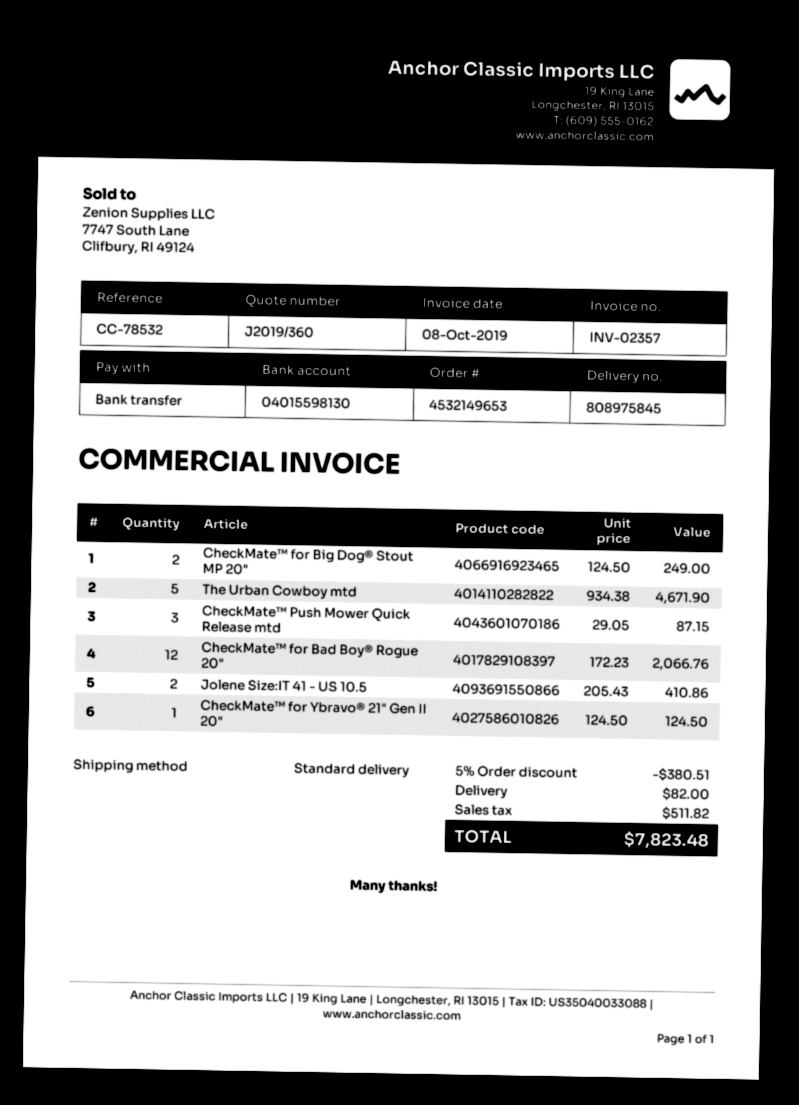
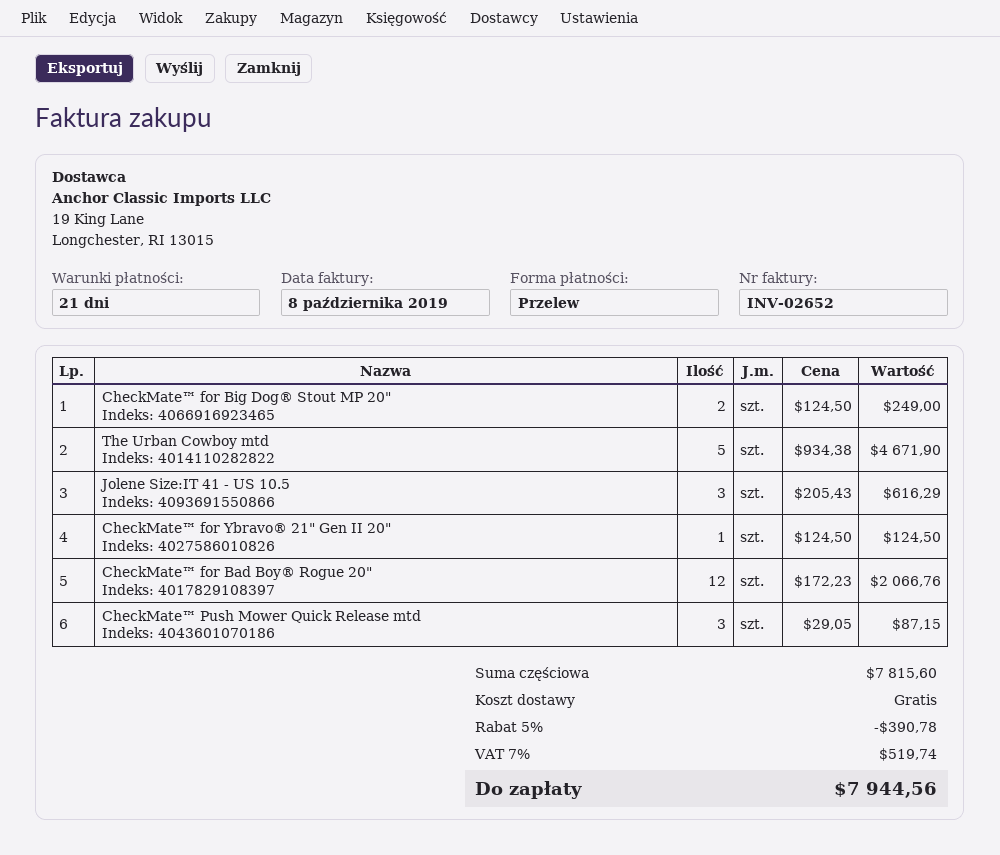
invoice number: INV-02357 -> INV-02652
Jolene Size:IT 41 - US 10.5: 2 x 205.43 = 410.86 -> 3 x 205.43 = 616.29
discount: 5% = 380.51 -> 5% = 390.78
shipping: 82.00 -> 0.00
tax: 511.82 -> 519.74
total: 7823.48 -> 7944.56

